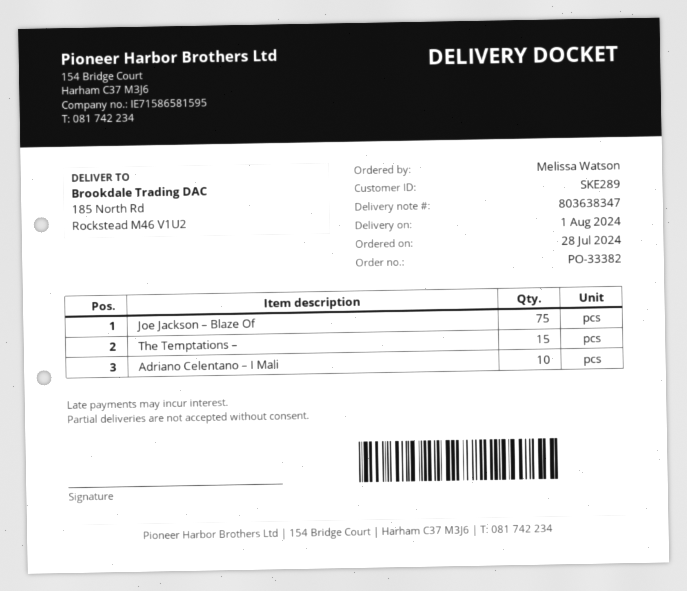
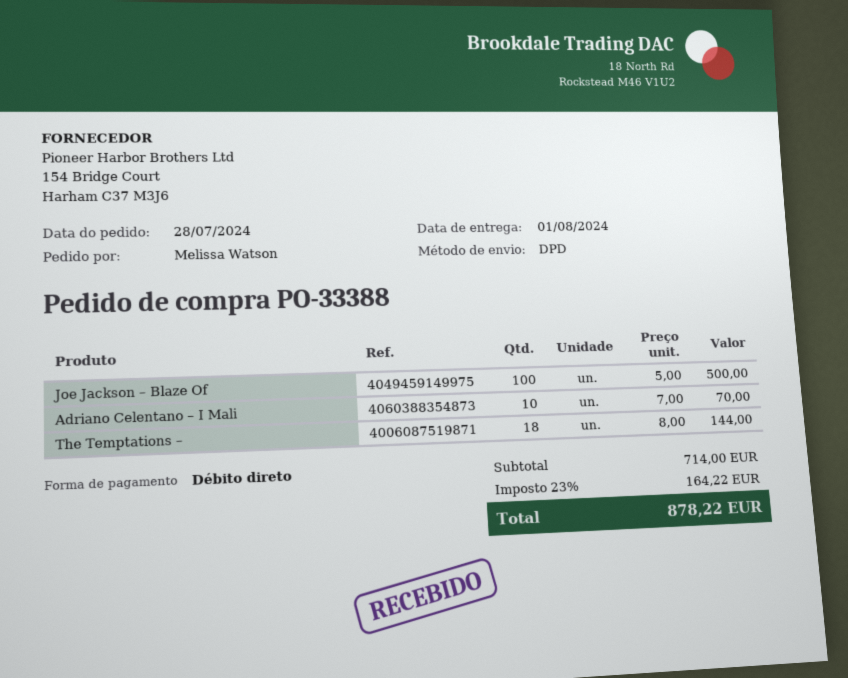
order number: PO-33382 -> PO-33388
Joe Jackson – Blaze Of: 75 -> 100
The Temptations –: 15 -> 18

